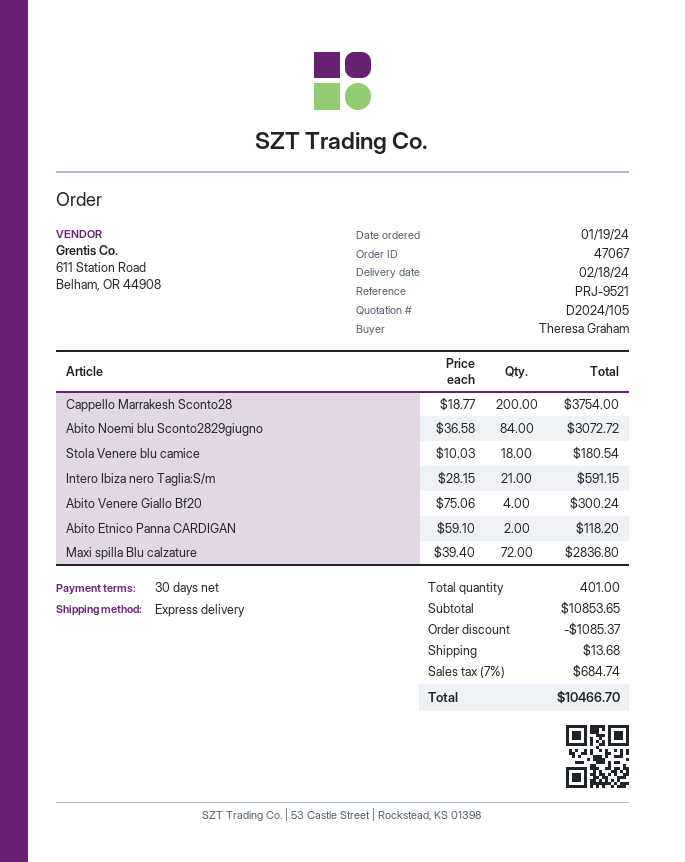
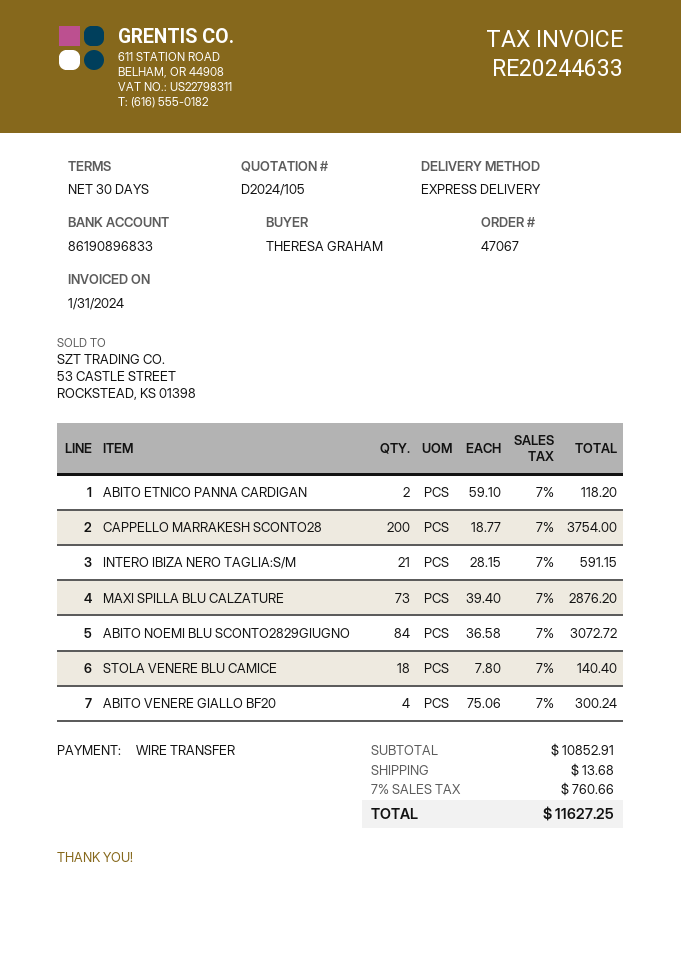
Stola Venere blu camice: 18 x 10.03 = 180.54 -> 18 x 7.80 = 140.40
Maxi spilla Blu calzature: 72 x 39.40 = 2836.80 -> 73 x 39.40 = 2876.20
subtotal: 10853.65 -> 10852.91
discount: 1085.37 -> none
tax: 7% = 684.74 -> 7% = 760.66
total: 10466.70 -> 11627.25

